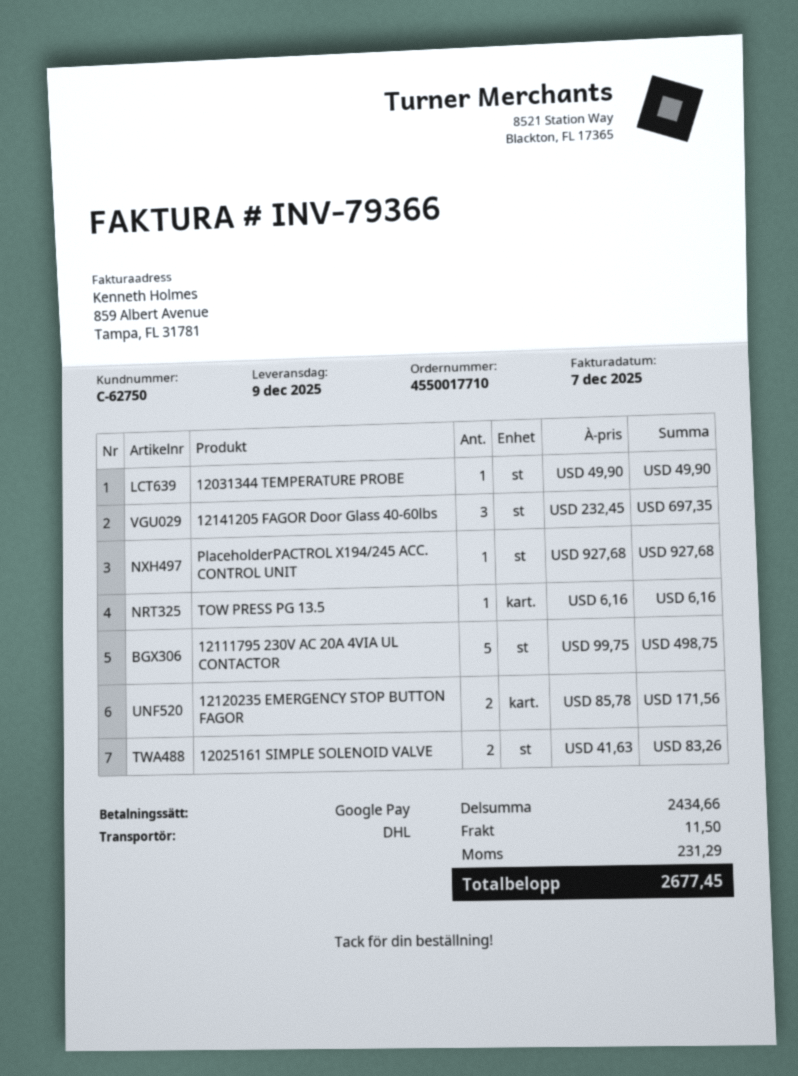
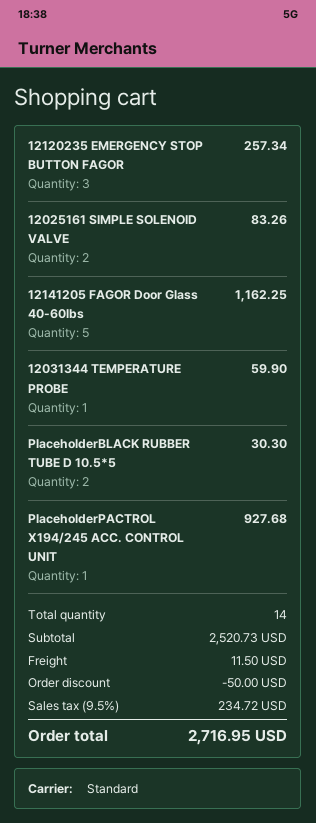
shipping method: DHL -> standard
12031344 TEMPERATURE PROBE: 1 for 49.90 -> 1 for 59.90
12141205 FAGOR Door Glass 40-60lbs: 3 for 697.35 -> 5 for 1162.25
TOW PRESS PG 13.5: 1 for 6.16 -> none
12111795 230V AC 20A 4VIA UL CONTACTOR: 5 for 498.75 -> none
12120235 EMERGENCY STOP BUTTON FAGOR: 2 for 171.56 -> 3 for 257.34
PlaceholderBLACK RUBBER TUBE D 10.5*5: none -> 2 for 30.30
subtotal: 2434.66 -> 2520.73
discount: none -> 50.00
tax: 231.29 -> 234.72
total: 2677.45 -> 2716.95

